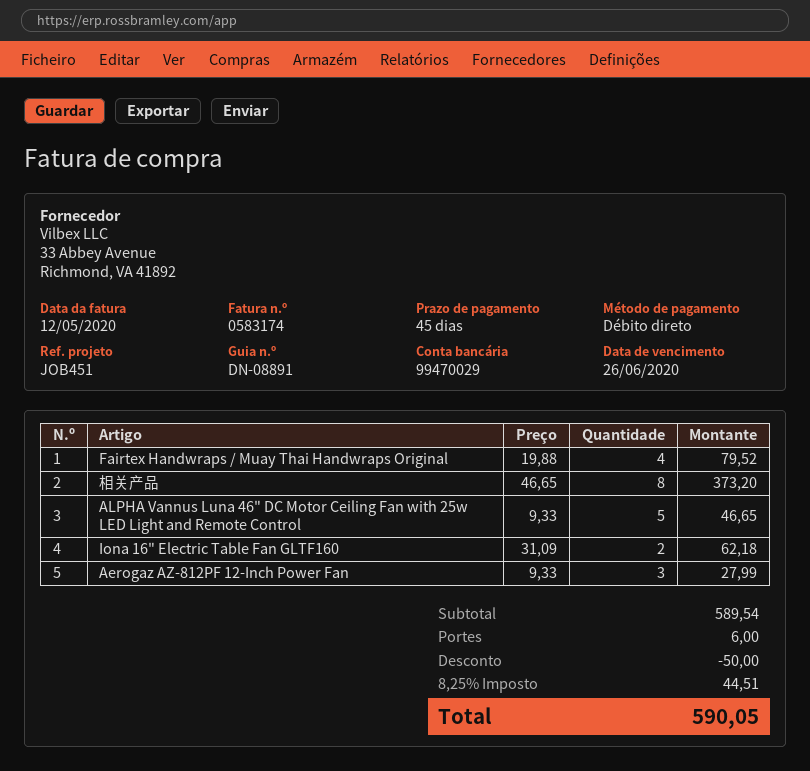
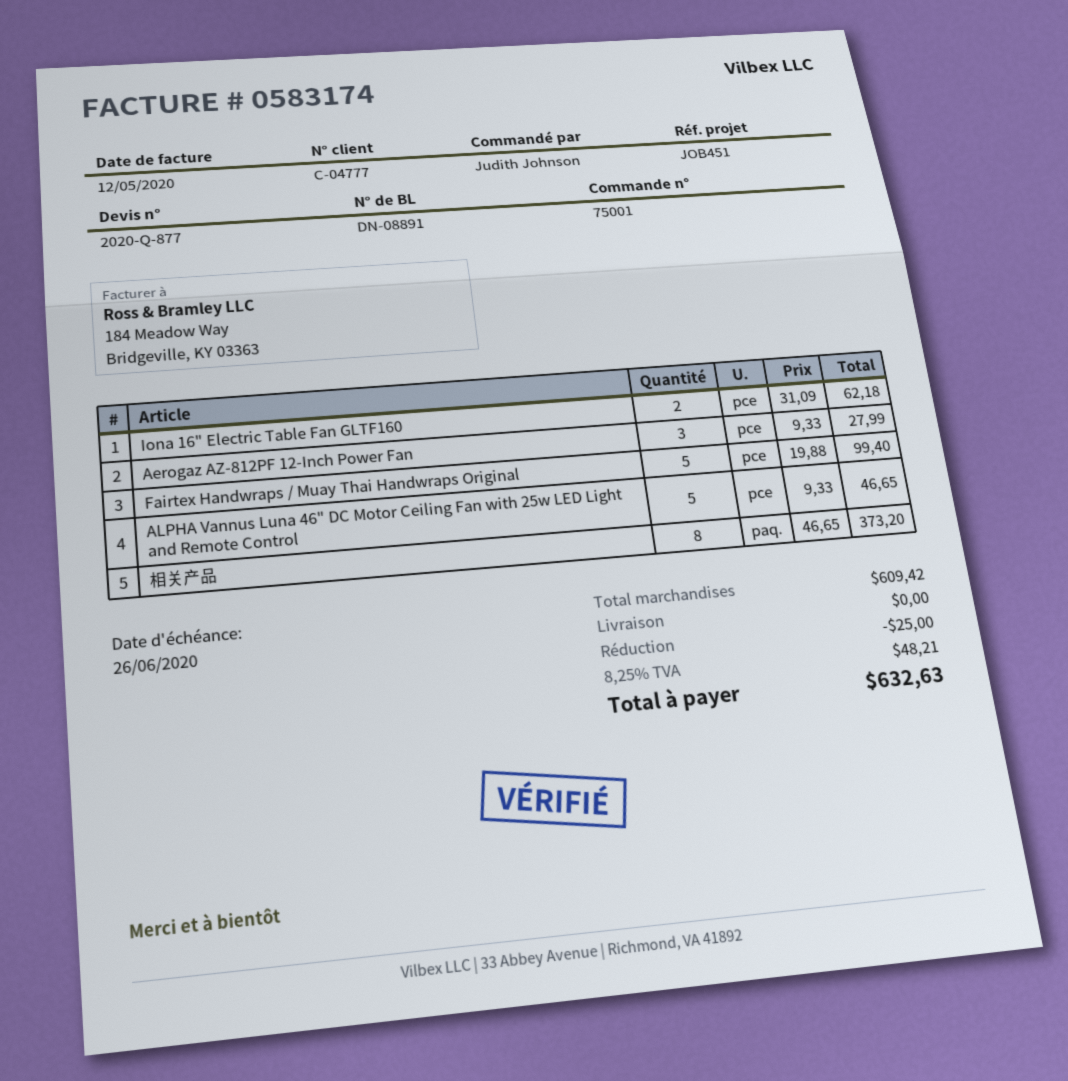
Fairtex Handwraps / Muay Thai Handwraps Original: 4 x 19.88 = 79.52 -> 5 x 19.88 = 99.40
subtotal: 589.54 -> 609.42
discount: 50.00 -> 25.00
shipping: 6.00 -> 0.00
tax: 8.25% = 44.51 -> 8.25% = 48.21
total: 590.05 -> 632.63

